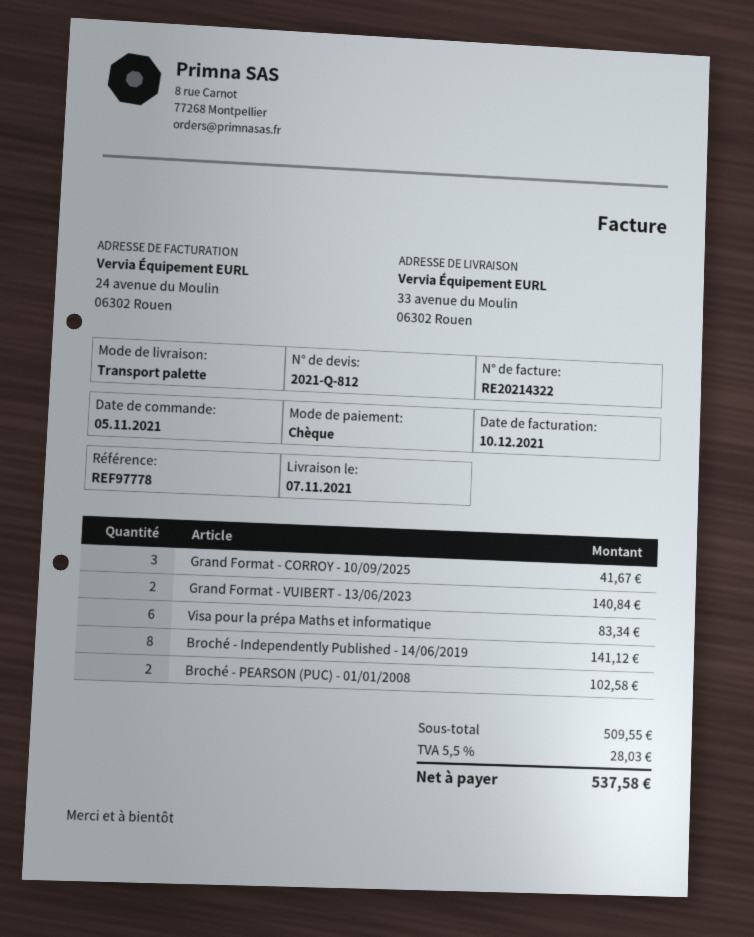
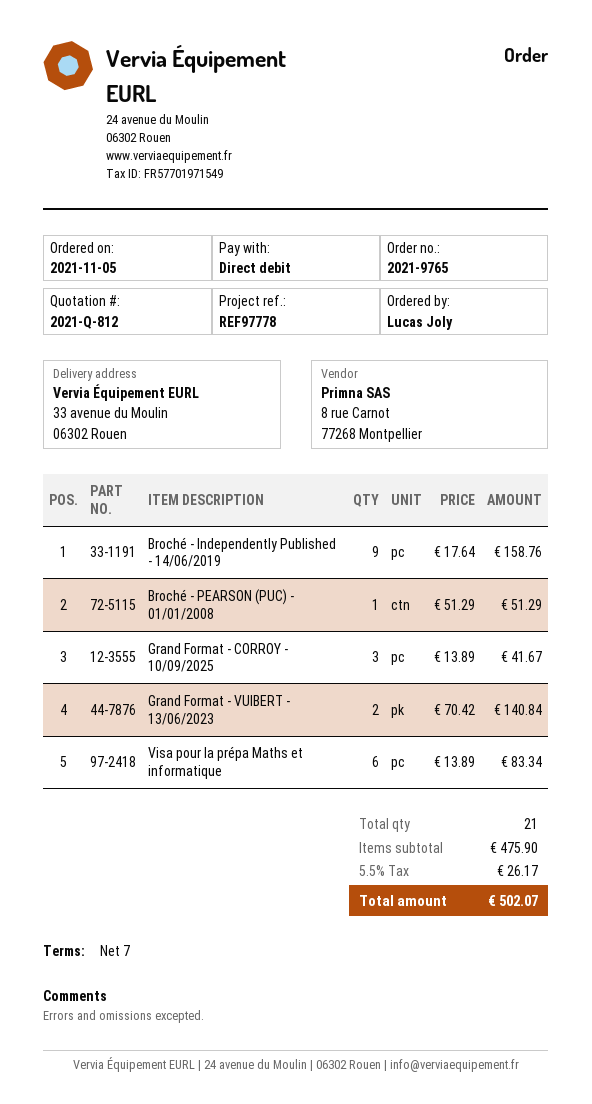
payment method: cheque -> direct debit
Broché - Independently Published - 14/06/2019: 8 for 141.12 -> 9 for 158.76
Broché - PEARSON (PUC) - 01/01/2008: 2 for 102.58 -> 1 for 51.29
subtotal: 509.55 -> 475.90
tax: 5.5% = 28.03 -> 5.5% = 26.17
total: 537.58 -> 502.07

